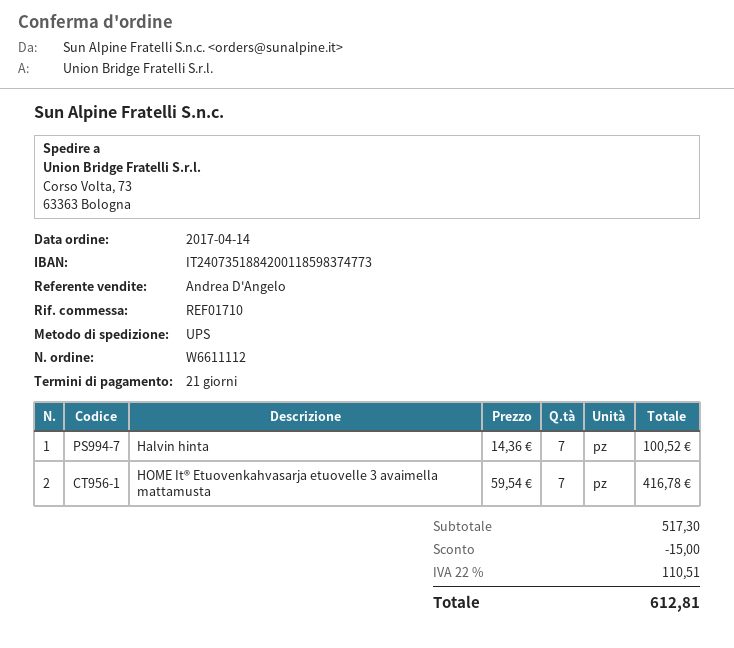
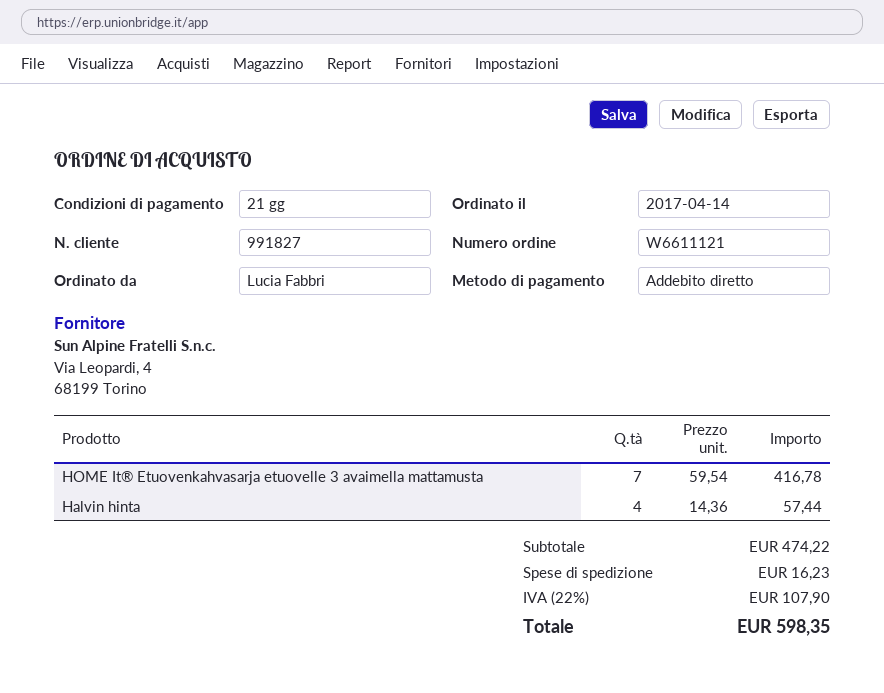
order number: W6611112 -> W6611121
Halvin hinta: 7 x 14.36 = 100.52 -> 4 x 14.36 = 57.44
subtotal: 517.30 -> 474.22
discount: 15.00 -> none
shipping: none -> 16.23
tax: 22% = 110.51 -> 22% = 107.90
total: 612.81 -> 598.35

